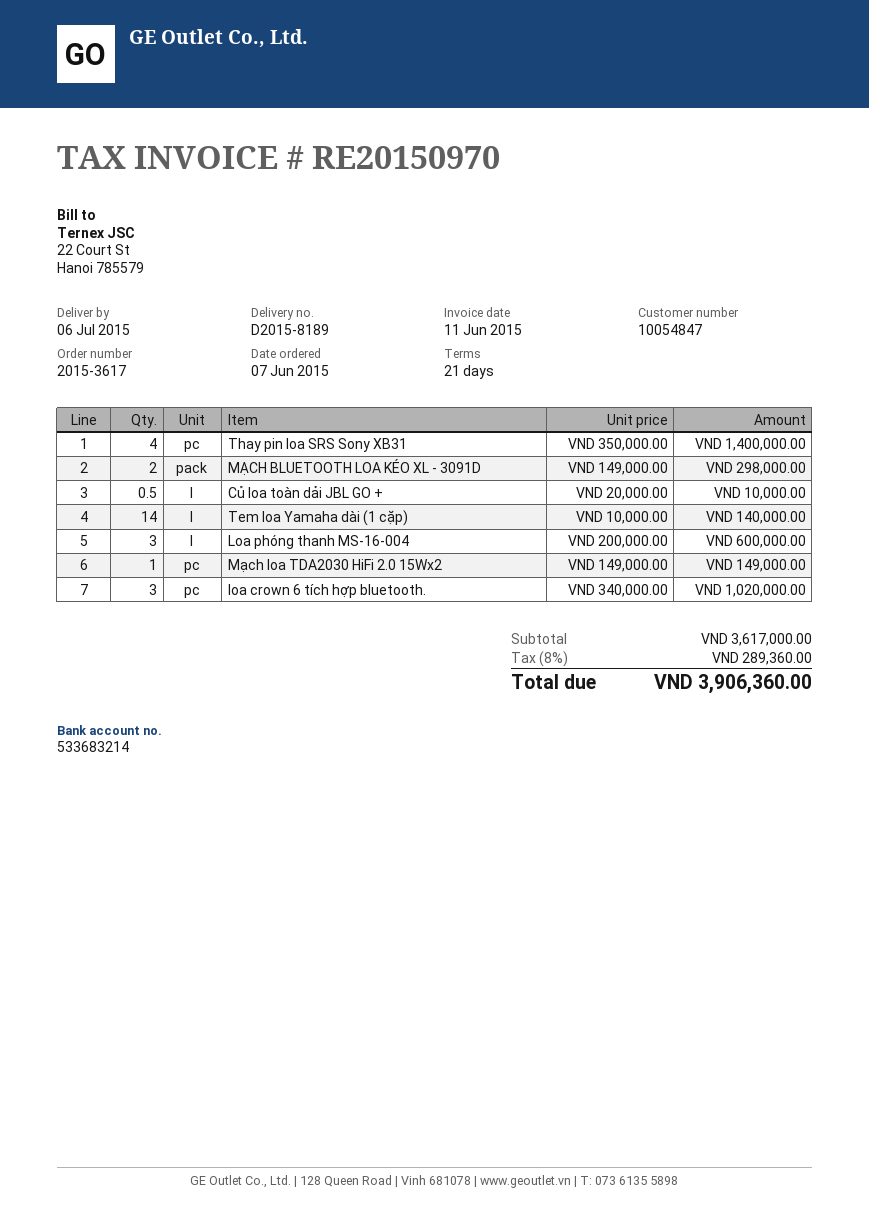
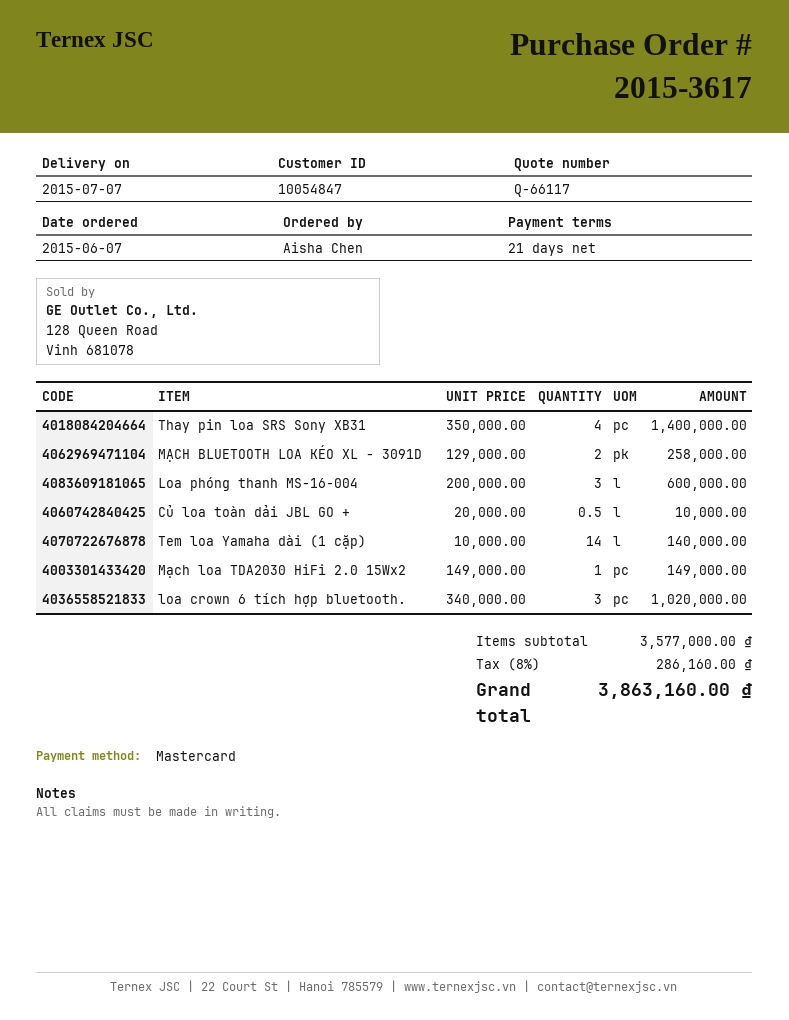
delivery date: 2015-07-06 -> 2015-07-07
MẠCH BLUETOOTH LOA KÉO XL - 3091D: 2 x 149000.00 = 298000.00 -> 2 x 129000.00 = 258000.00
subtotal: 3617000.00 -> 3577000.00
tax: 8% = 289360.00 -> 8% = 286160.00
total: 3906360.00 -> 3863160.00

